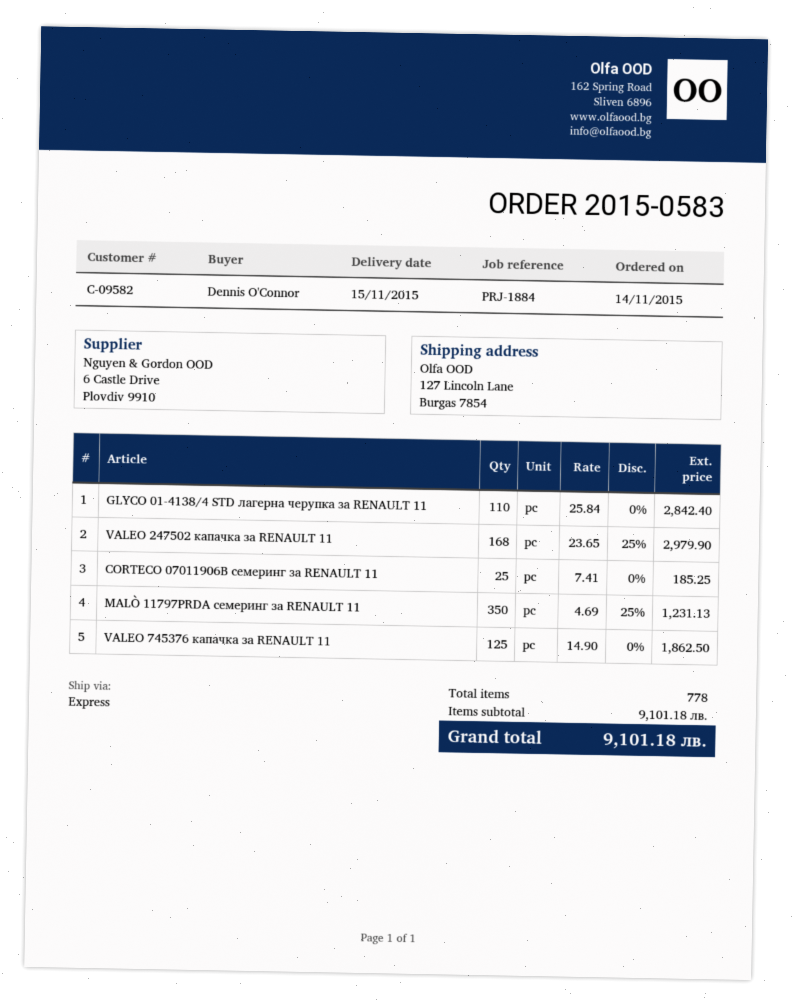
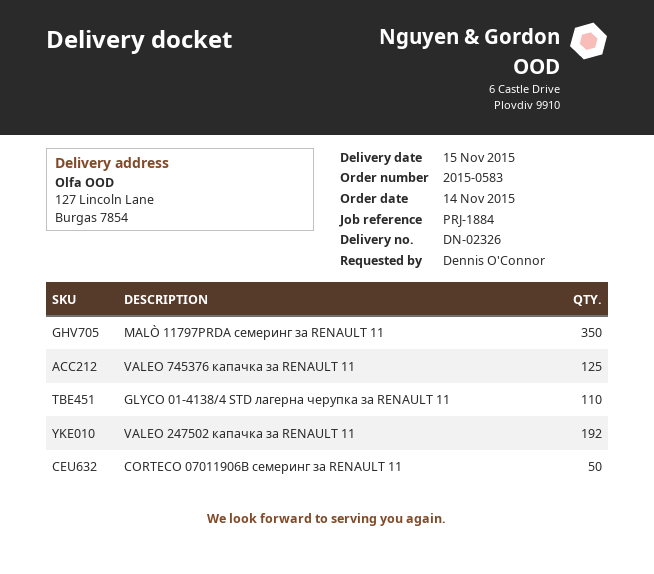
VALEO 247502 капачка за RENAULT 11: 168 -> 192
CORTECO 07011906B семеринг за RENAULT 11: 25 -> 50

